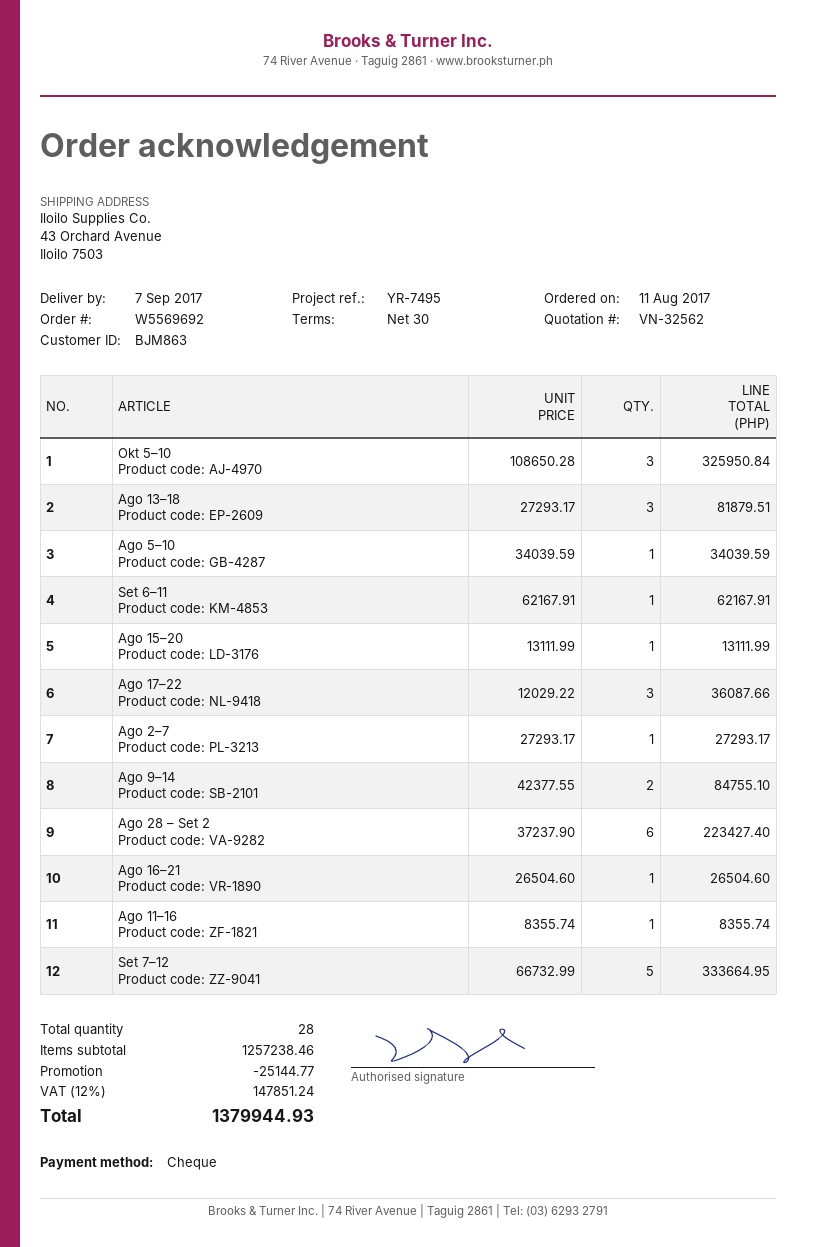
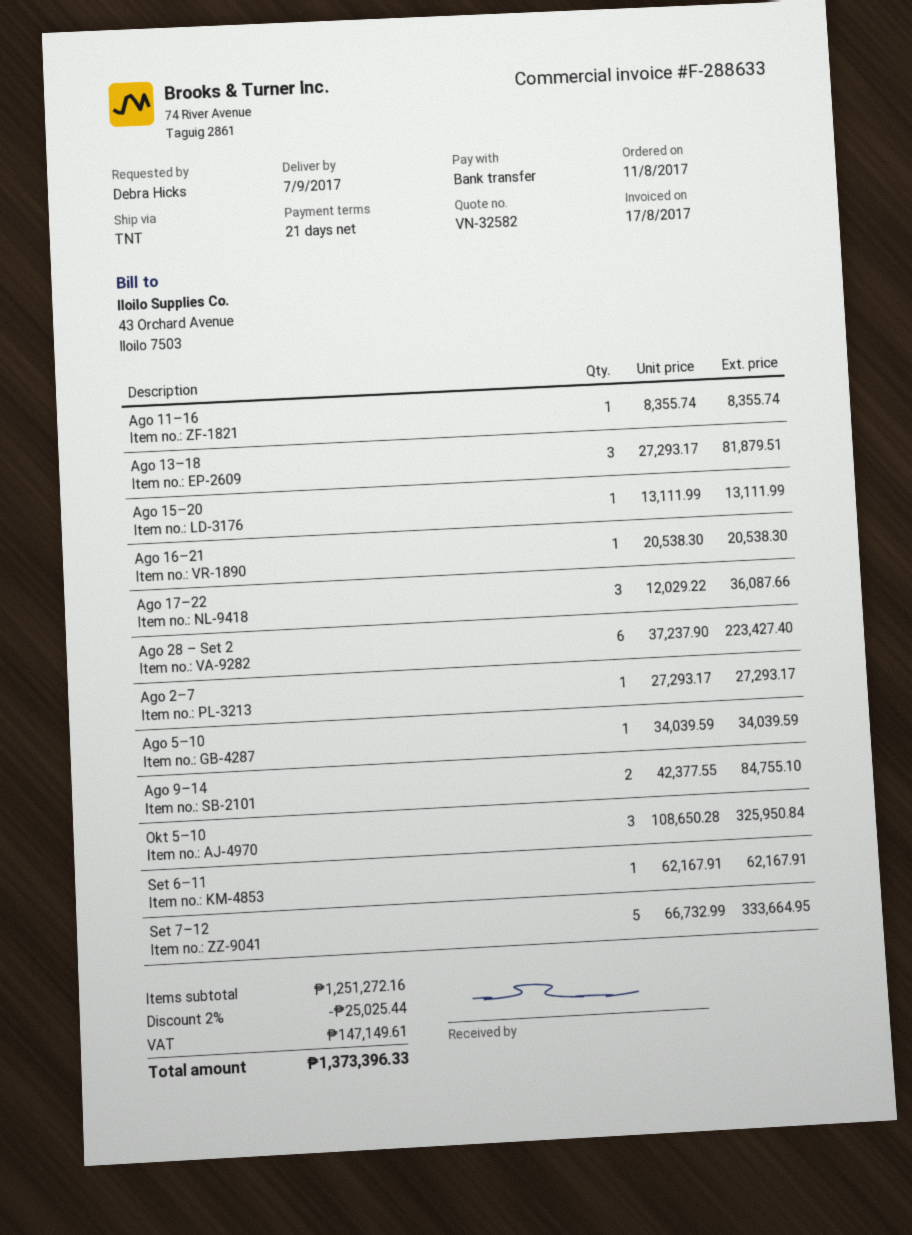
quote number: VN-32562 -> VN-32582
payment terms: 30 days -> 21 days
payment method: cheque -> bank transfer
Ago 16–21: 1 x 26504.60 = 26504.60 -> 1 x 20538.30 = 20538.30
subtotal: 1257238.46 -> 1251272.16
discount: 25144.77 -> 25025.44
tax: 147851.24 -> 147149.61
total: 1379944.93 -> 1373396.33

